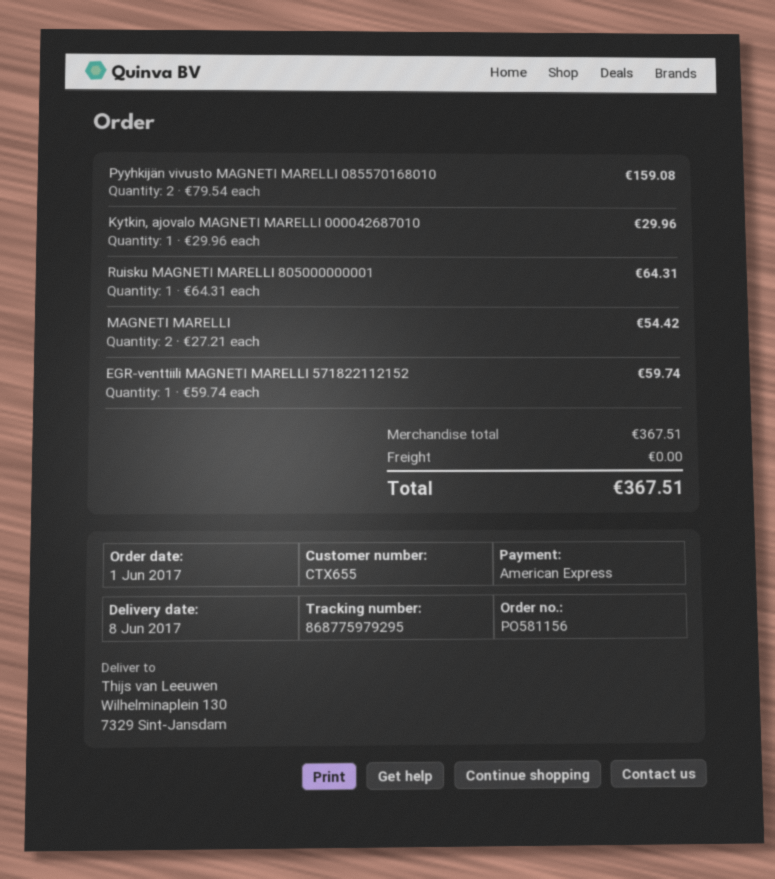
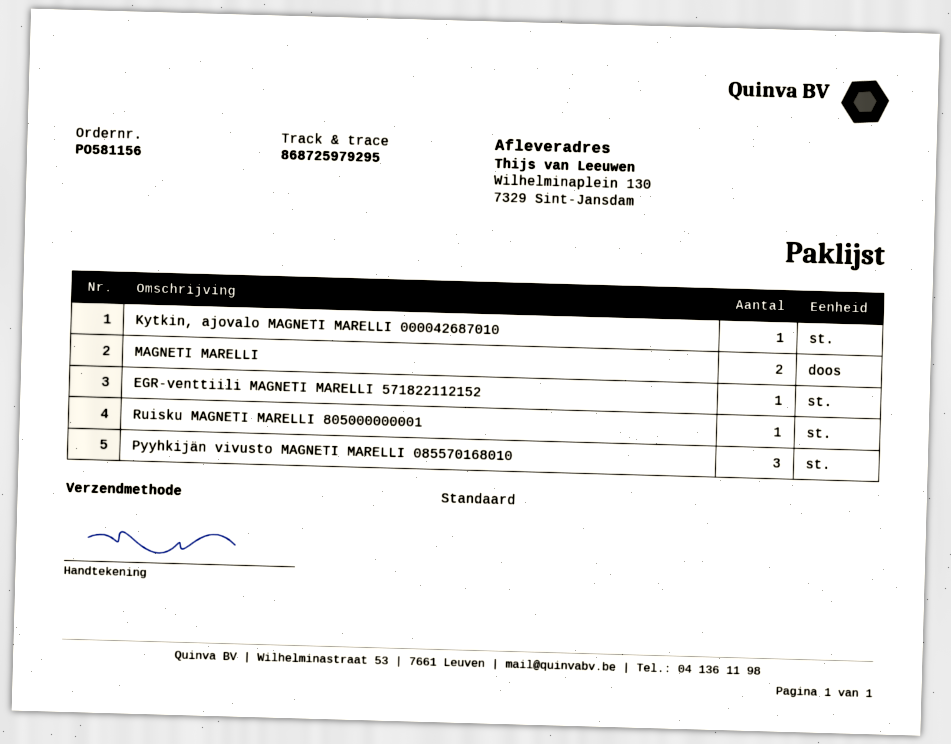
tracking number: 868775979295 -> 868725979295
Pyyhkijän vivusto MAGNETI MARELLI 085570168010: 2 -> 3

